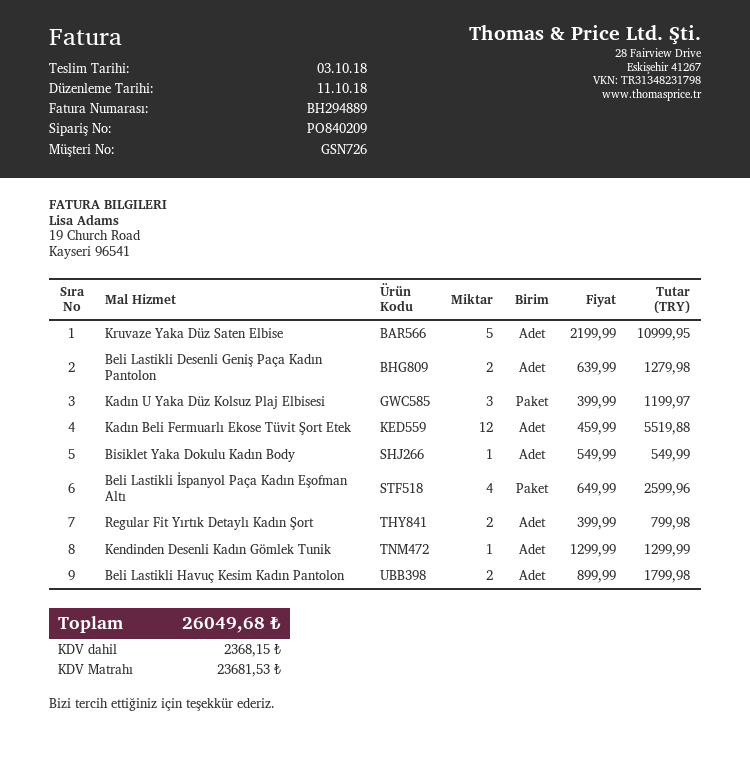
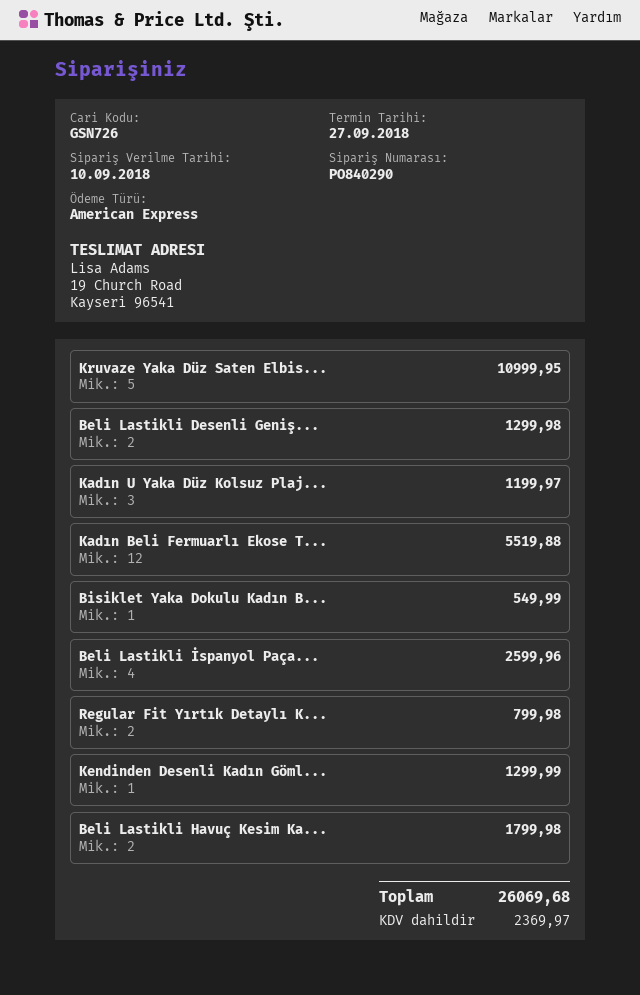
order number: PO840209 -> PO840290
delivery date: 2018-10-03 -> 2018-09-27
Beli Lastikli Desenli Geniş Paça Kadın Pantolon: 2 for 1279.98 -> 2 for 1299.98
tax: 2368.15 -> 2369.97
total: 26049.68 -> 26069.68

